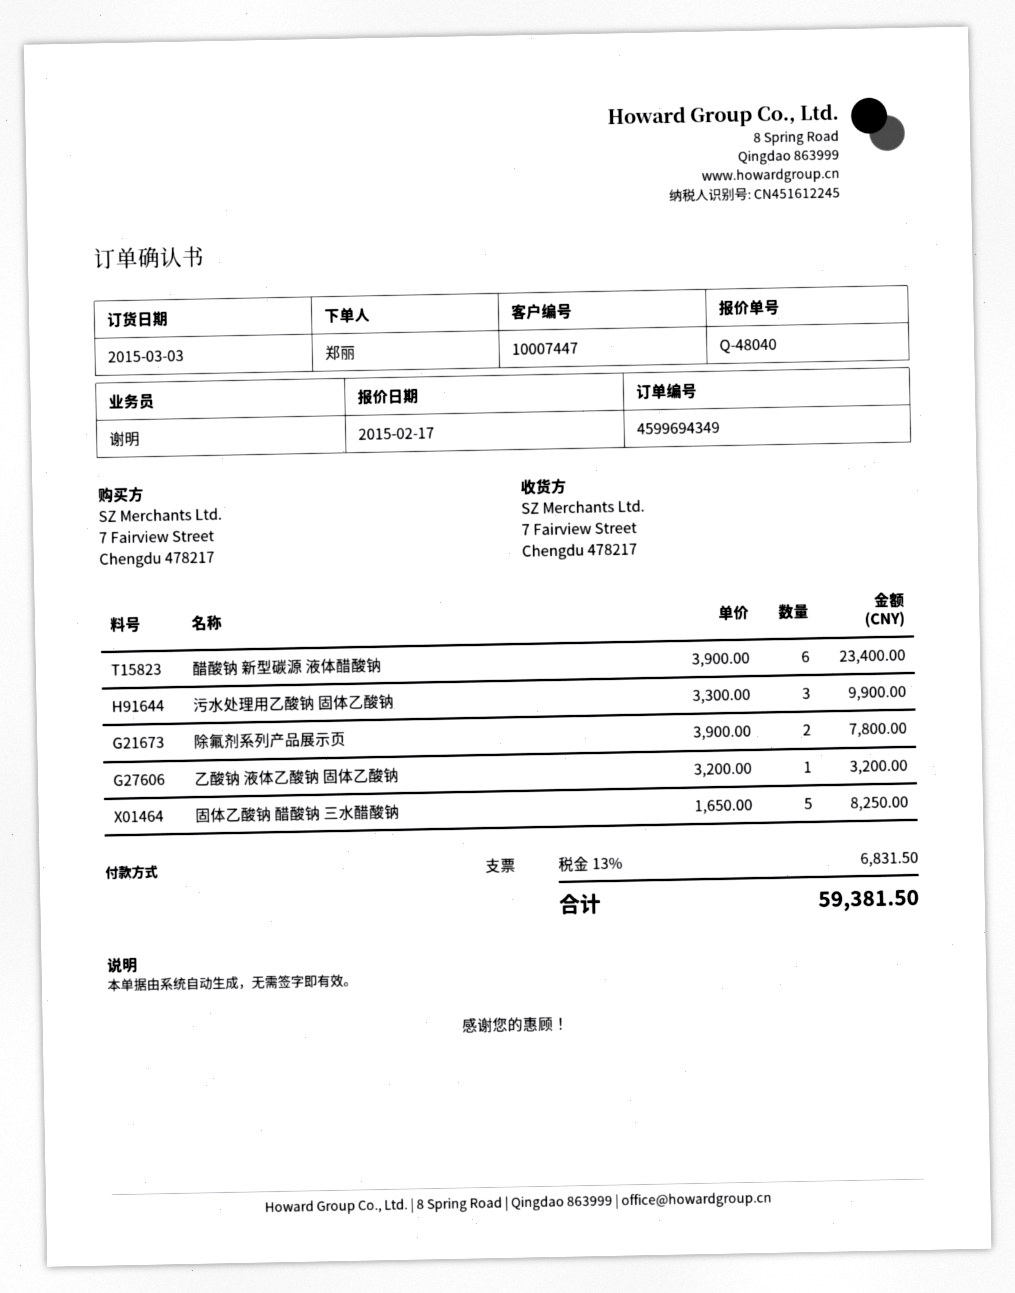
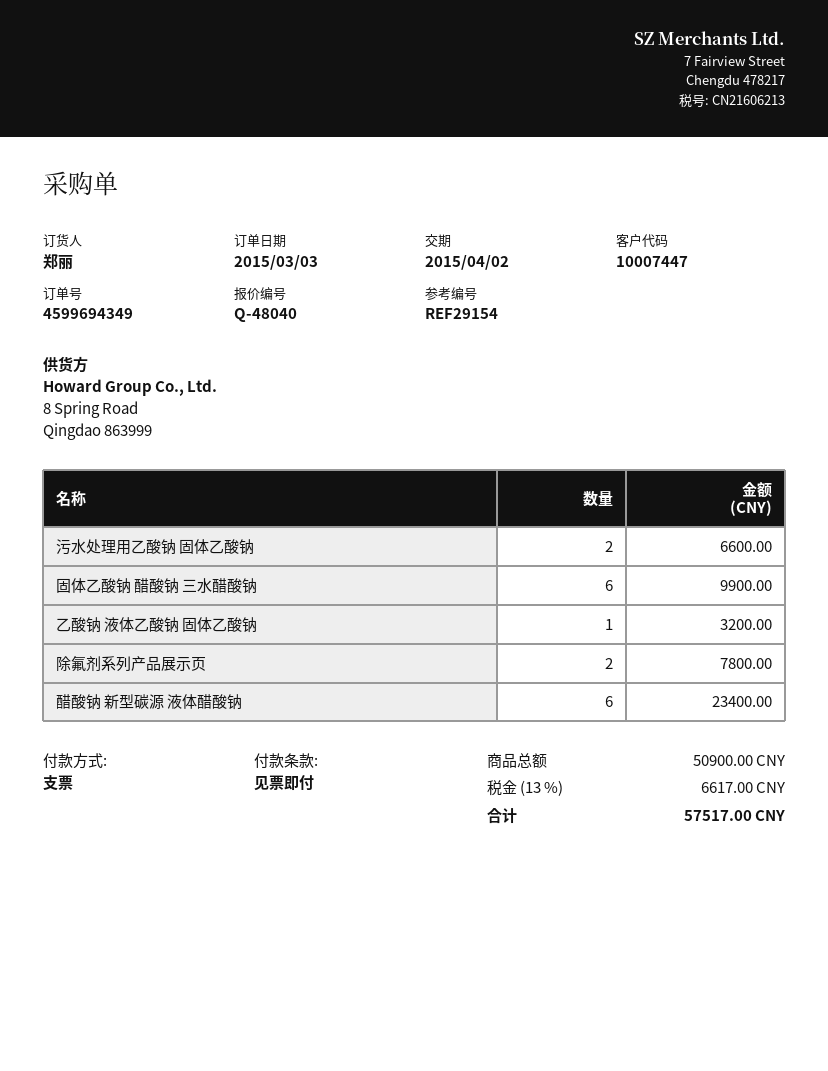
污水处理用乙酸钠 固体乙酸钠: 3 for 9900.00 -> 2 for 6600.00
固体乙酸钠 醋酸钠 三水醋酸钠: 5 for 8250.00 -> 6 for 9900.00
tax: 13% = 6831.50 -> 13% = 6617.00
total: 59381.50 -> 57517.00

